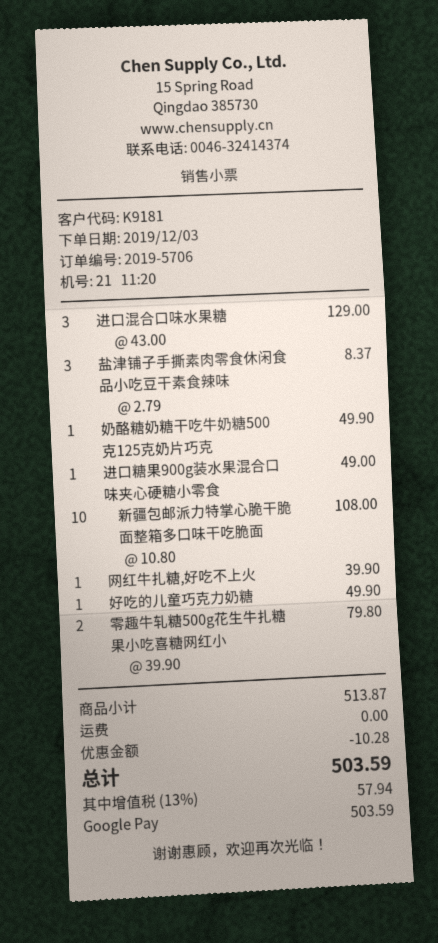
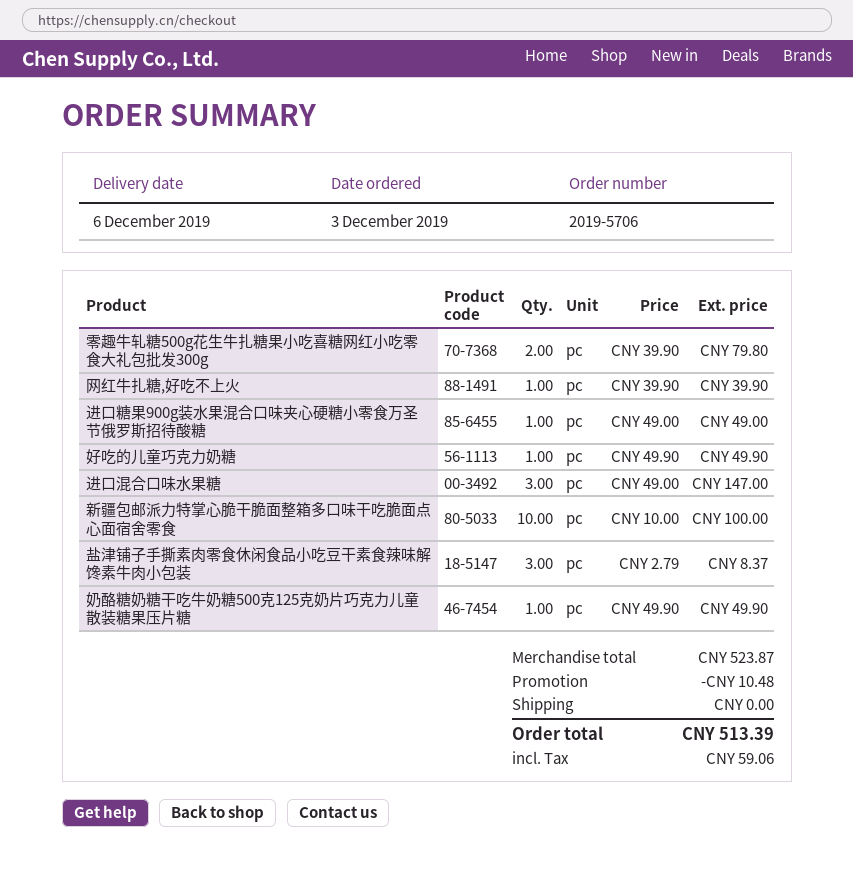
进口混合口味水果糖: 3 x 43.00 = 129.00 -> 3 x 49.00 = 147.00
新疆包邮派力特掌心脆干脆面整箱多口味干吃脆面: 10 x 10.80 = 108.00 -> 10 x 10.00 = 100.00
subtotal: 513.87 -> 523.87
discount: 10.28 -> 10.48
tax: 57.94 -> 59.06
total: 503.59 -> 513.39

